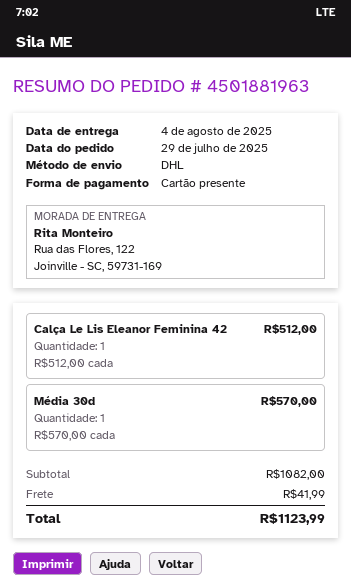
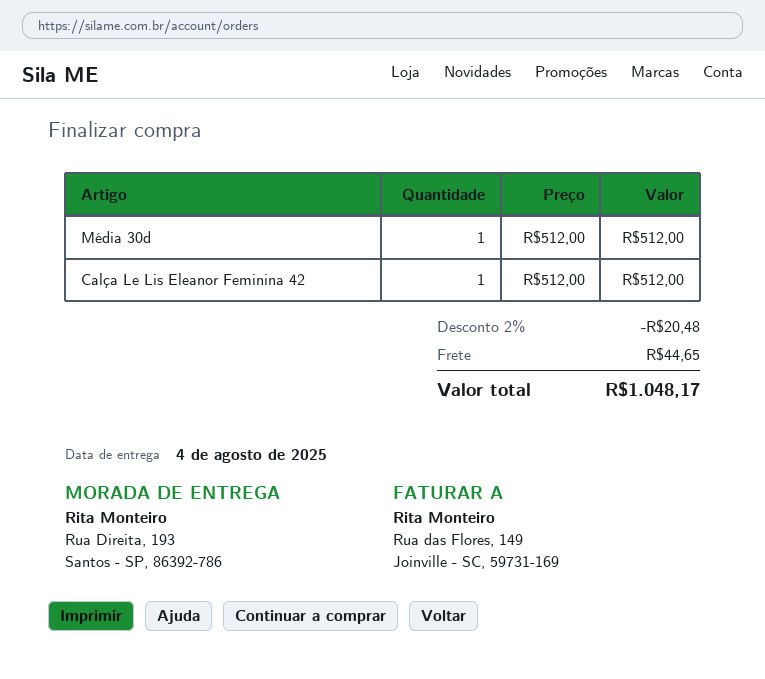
ship to: Rua das Flores, 122, Joinville - SC, 59731-169 -> Rua Direita, 193, Santos - SP, 86392-786
Média 30d: 1 x 570.00 = 570.00 -> 1 x 512.00 = 512.00
discount: none -> 2% = 20.48
shipping: 41.99 -> 44.65
total: 1123.99 -> 1048.17

